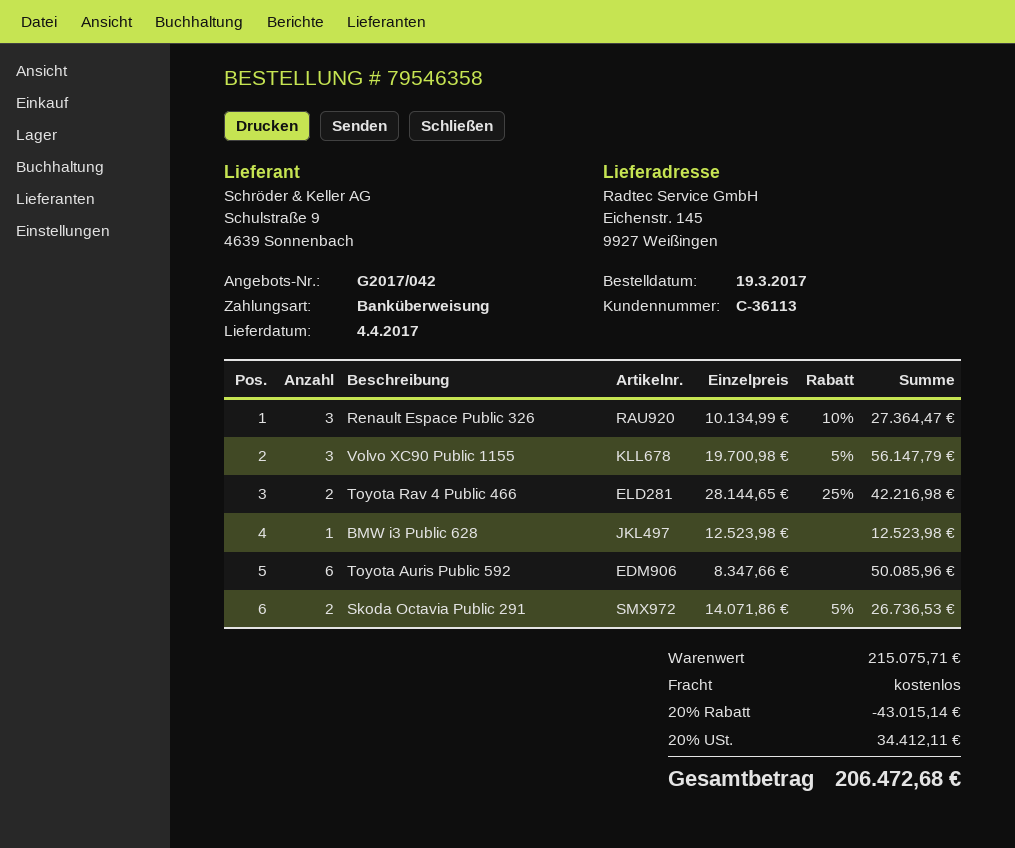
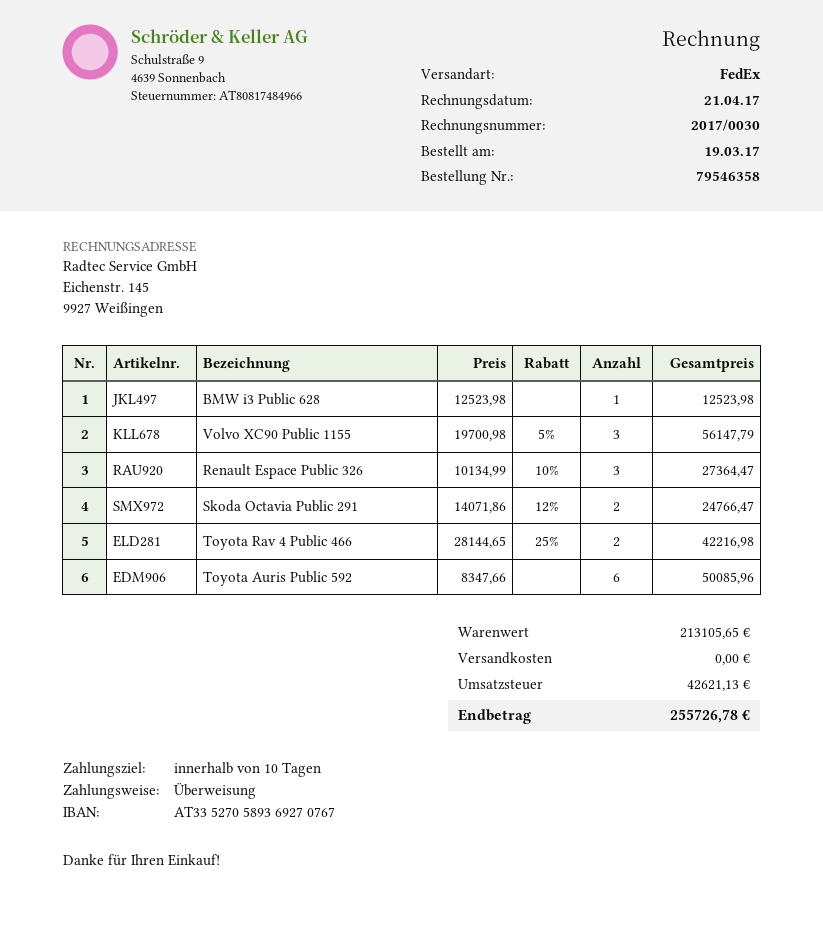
Skoda Octavia Public 291: 2 x 14071.86 - 5% = 26736.53 -> 2 x 14071.86 - 12% = 24766.47
subtotal: 215075.71 -> 213105.65
discount: 20% = 43015.14 -> none
tax: 34412.11 -> 42621.13
total: 206472.68 -> 255726.78

